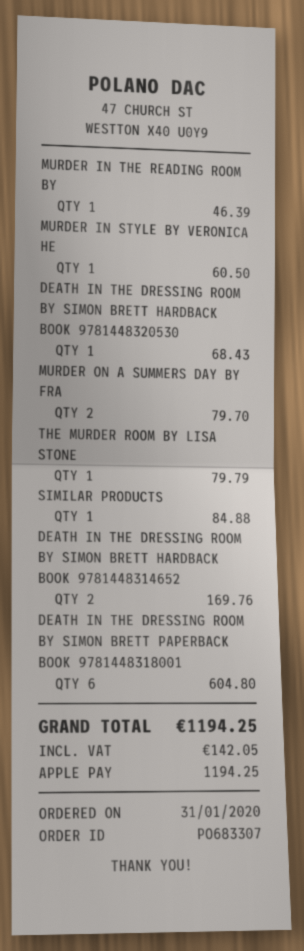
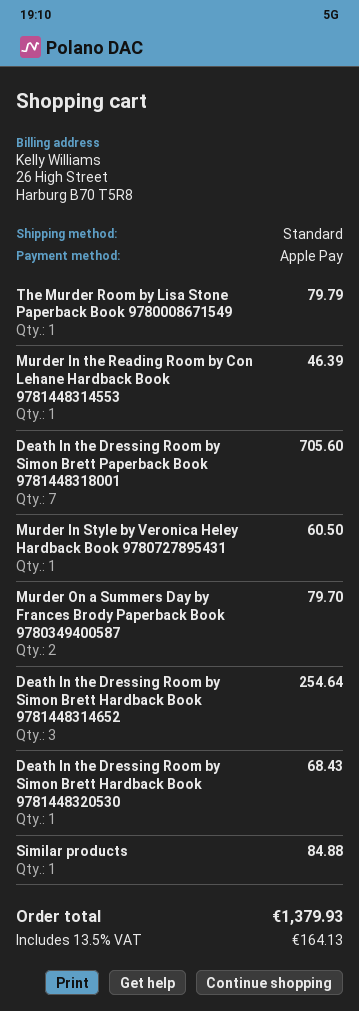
DEATH IN THE DRESSING ROOM BY SIMON BRETT HARDBACK BOOK 9781448314652: 2 for 169.76 -> 3 for 254.64
DEATH IN THE DRESSING ROOM BY SIMON BRETT PAPERBACK BOOK 9781448318001: 6 for 604.80 -> 7 for 705.60
tax: 142.05 -> 164.13
total: 1194.25 -> 1379.93

